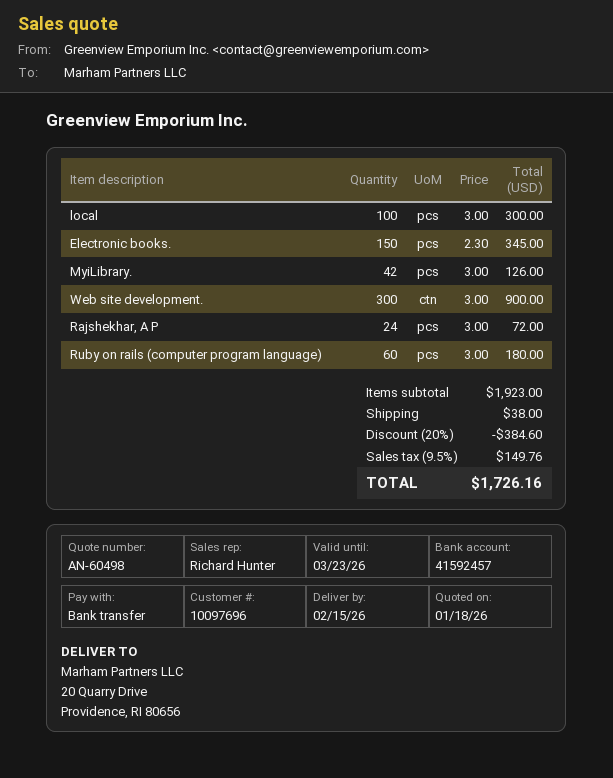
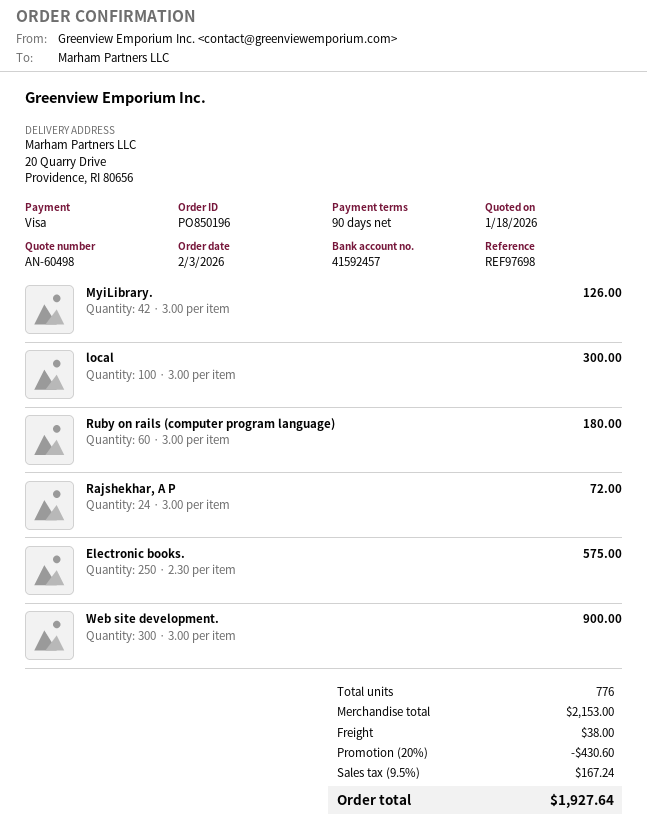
payment method: bank transfer -> Visa
Electronic books.: 150 x 2.30 = 345.00 -> 250 x 2.30 = 575.00
subtotal: 1923.00 -> 2153.00
discount: 20% = 384.60 -> 20% = 430.60
tax: 9.5% = 149.76 -> 9.5% = 167.24
total: 1726.16 -> 1927.64

